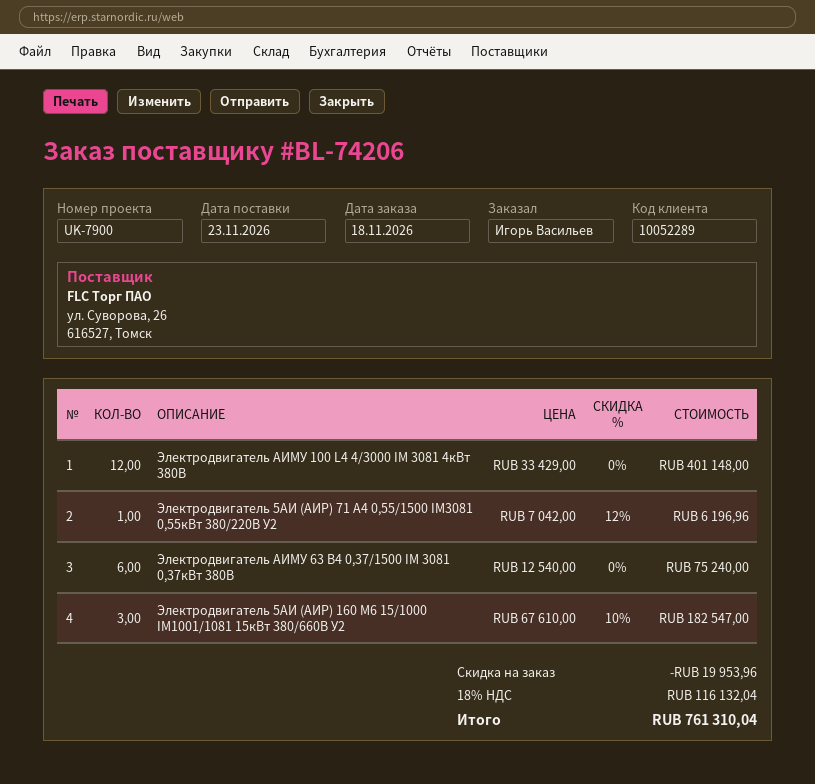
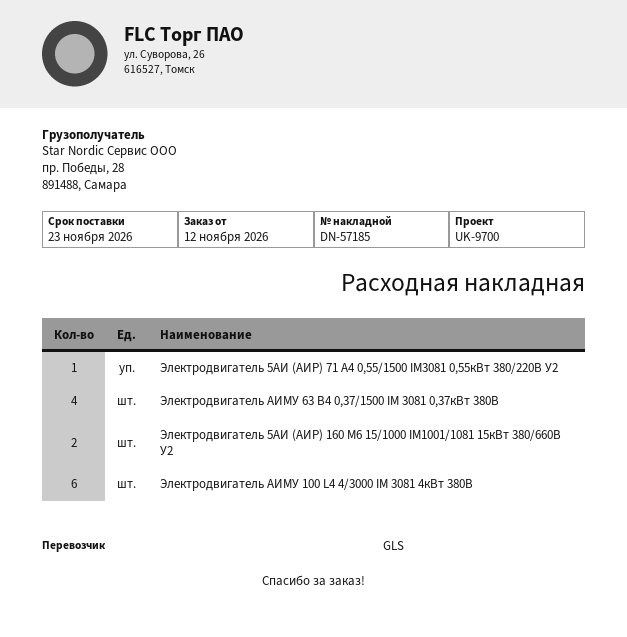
order date: 2026-11-18 -> 2026-11-12
reference: UK-7900 -> UK-9700
Электродвигатель АИМУ 100 L4 4/3000 IM 3081 4кВт 380В: 12 -> 6
Электродвигатель АИМУ 63 В4 0,37/1500 IM 3081 0,37кВт 380В: 6 -> 4
Электродвигатель 5АИ (АИР) 160 М6 15/1000 IM1001/1081 15кВт 380/660В У2: 3 -> 2

